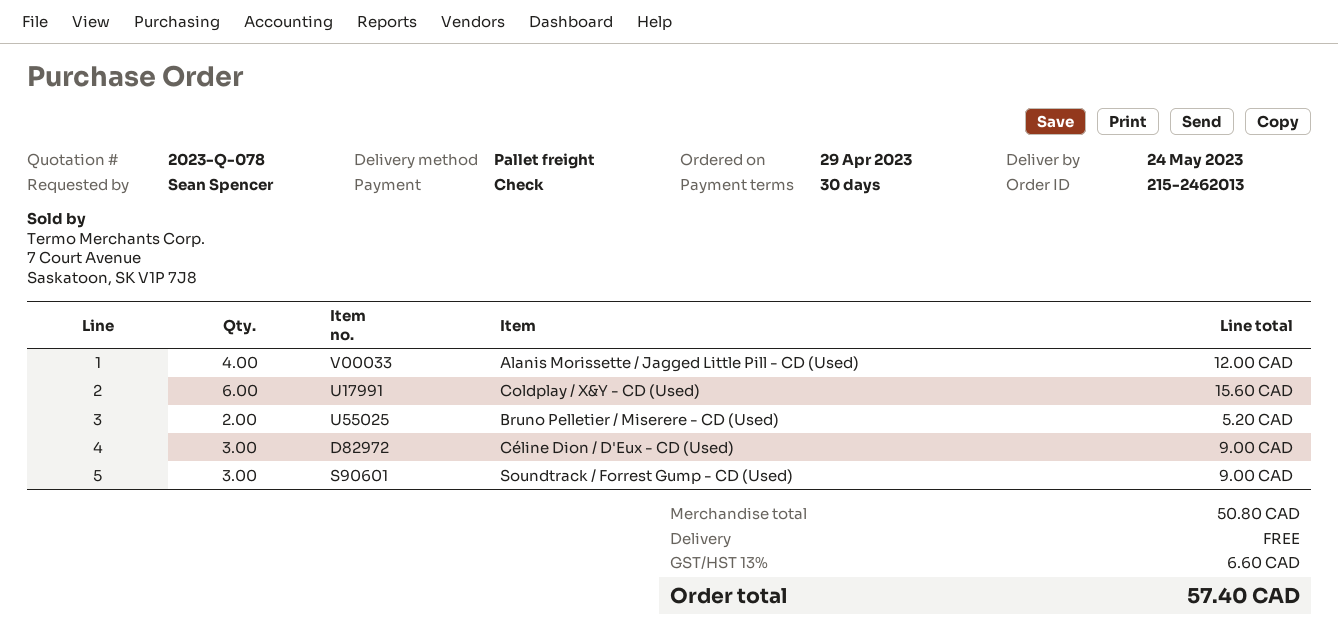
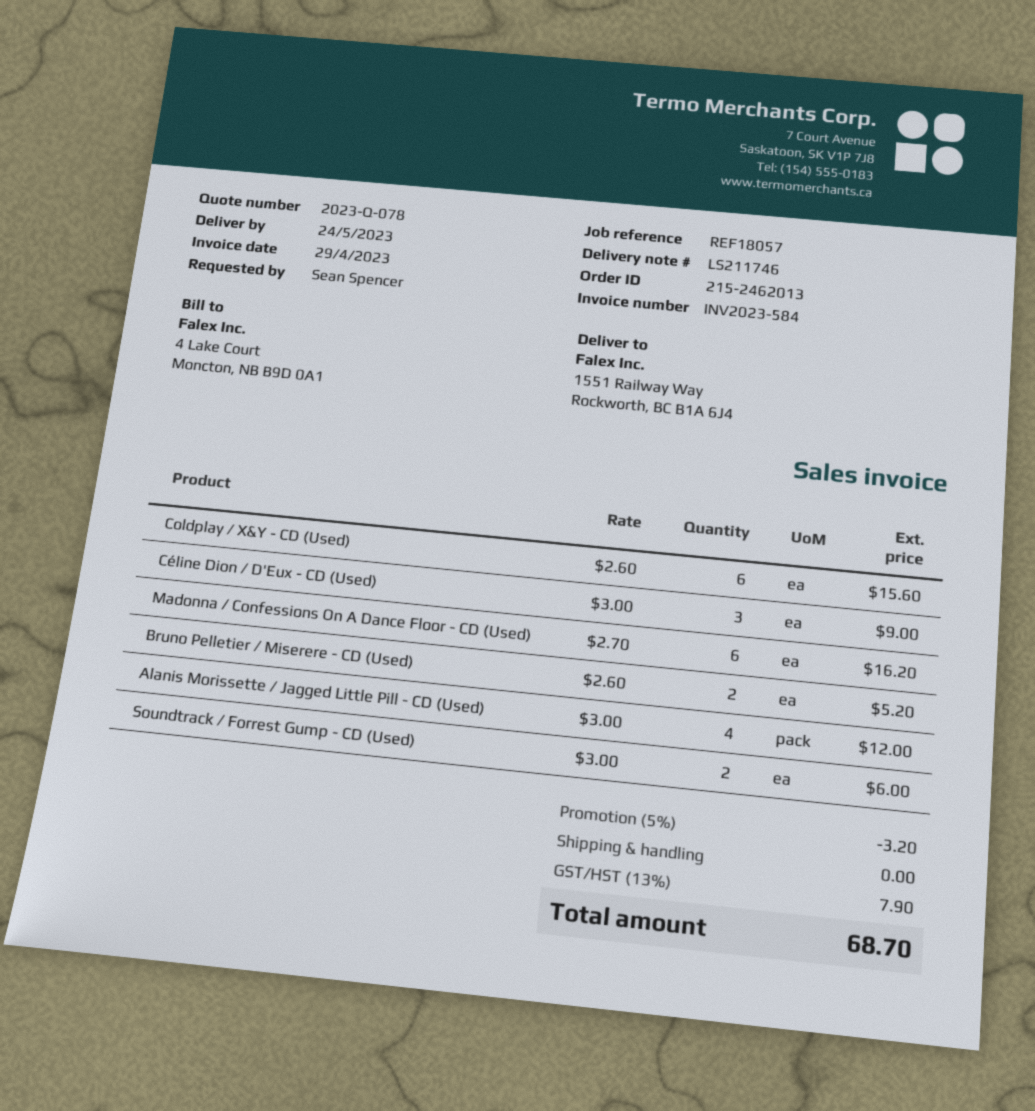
Soundtrack / Forrest Gump - CD (Used): 3 for 9.00 -> 2 for 6.00
Madonna / Confessions On A Dance Floor - CD (Used): none -> 6 for 16.20
discount: none -> 5% = 3.20
tax: 13% = 6.60 -> 13% = 7.90
total: 57.40 -> 68.70

